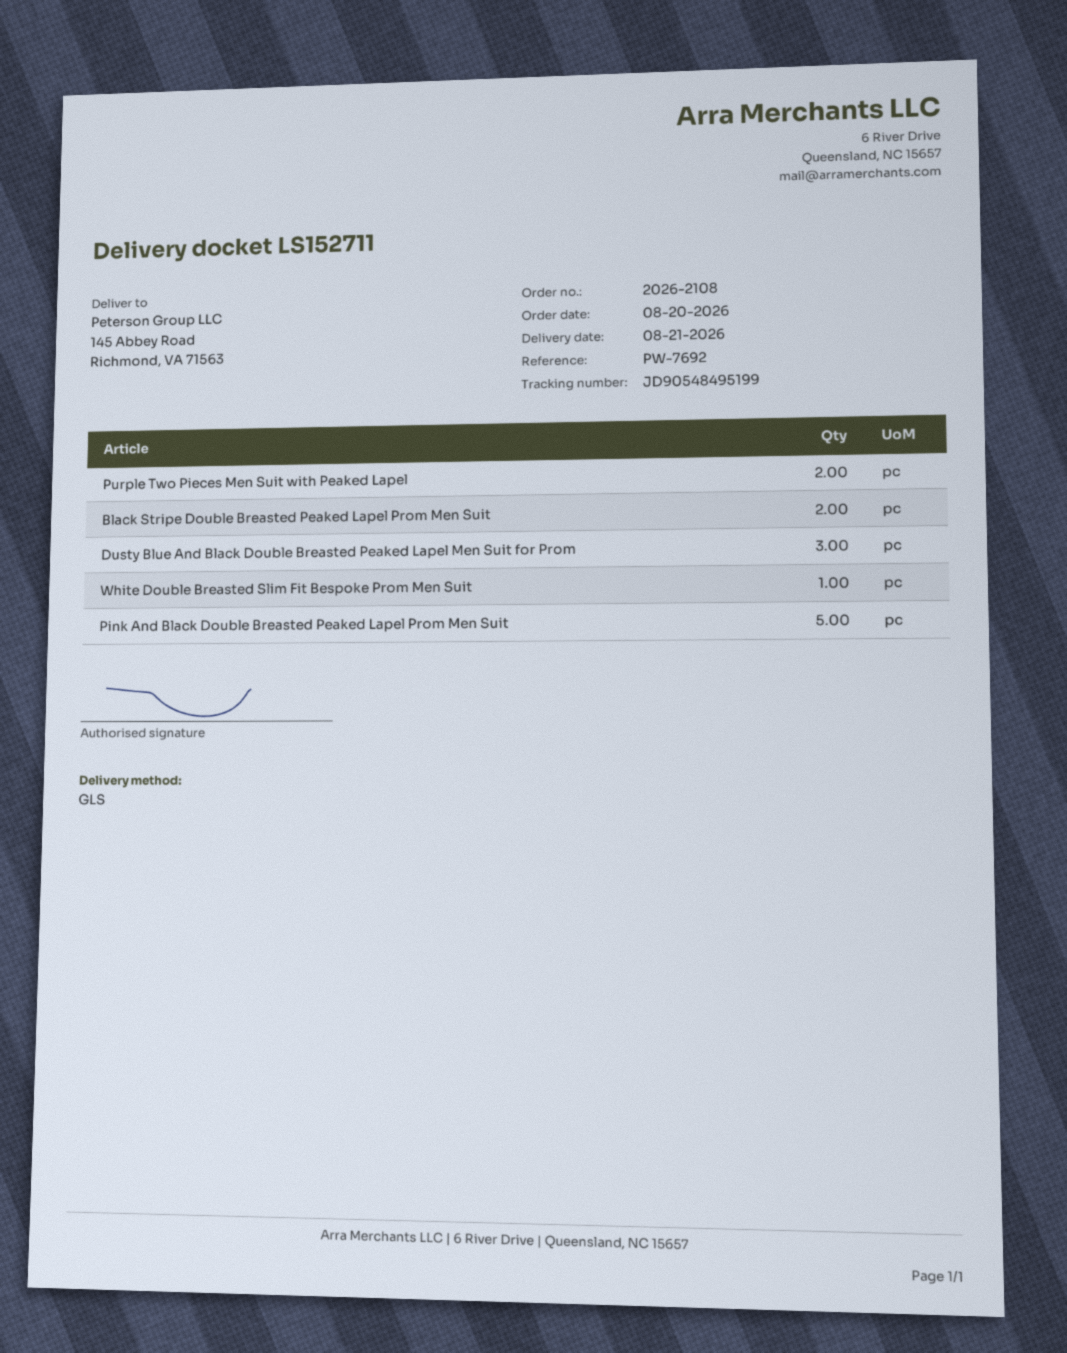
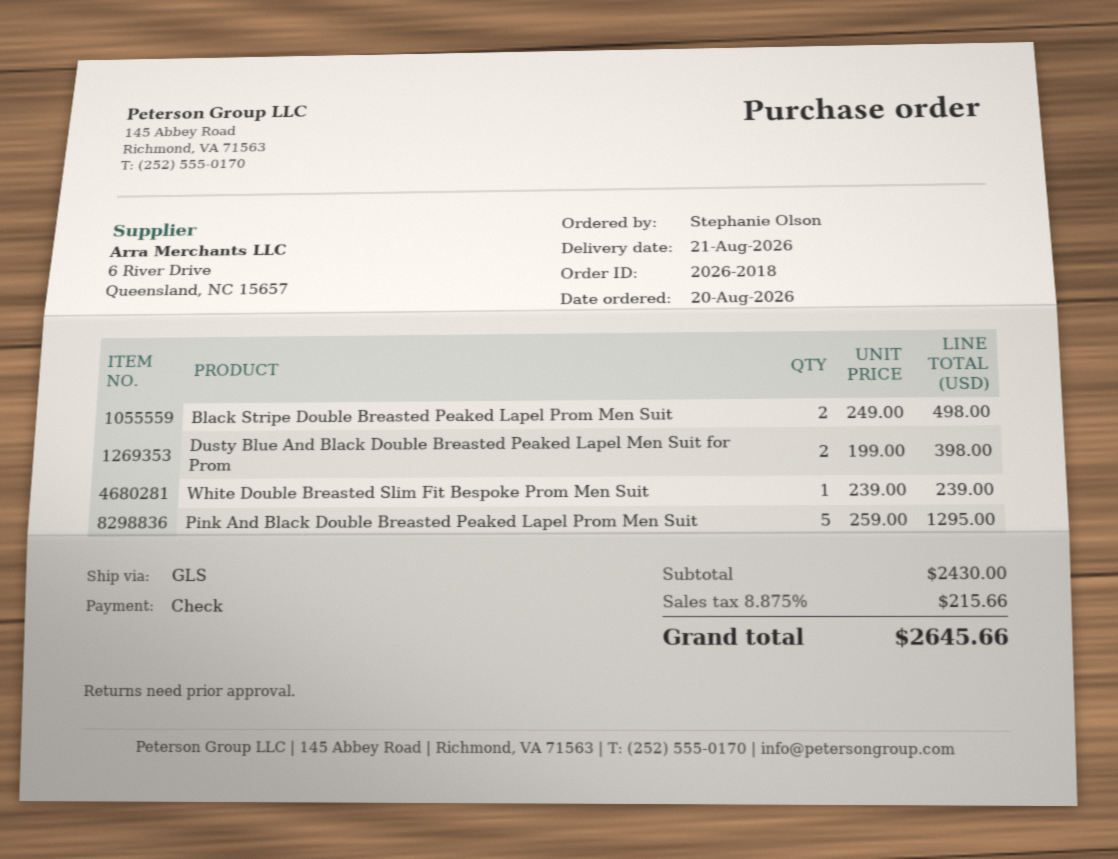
order number: 2026-2108 -> 2026-2018
Purple Two Pieces Men Suit with Peaked Lapel: 2 -> none
Dusty Blue And Black Double Breasted Peaked Lapel Men Suit for Prom: 3 -> 2

